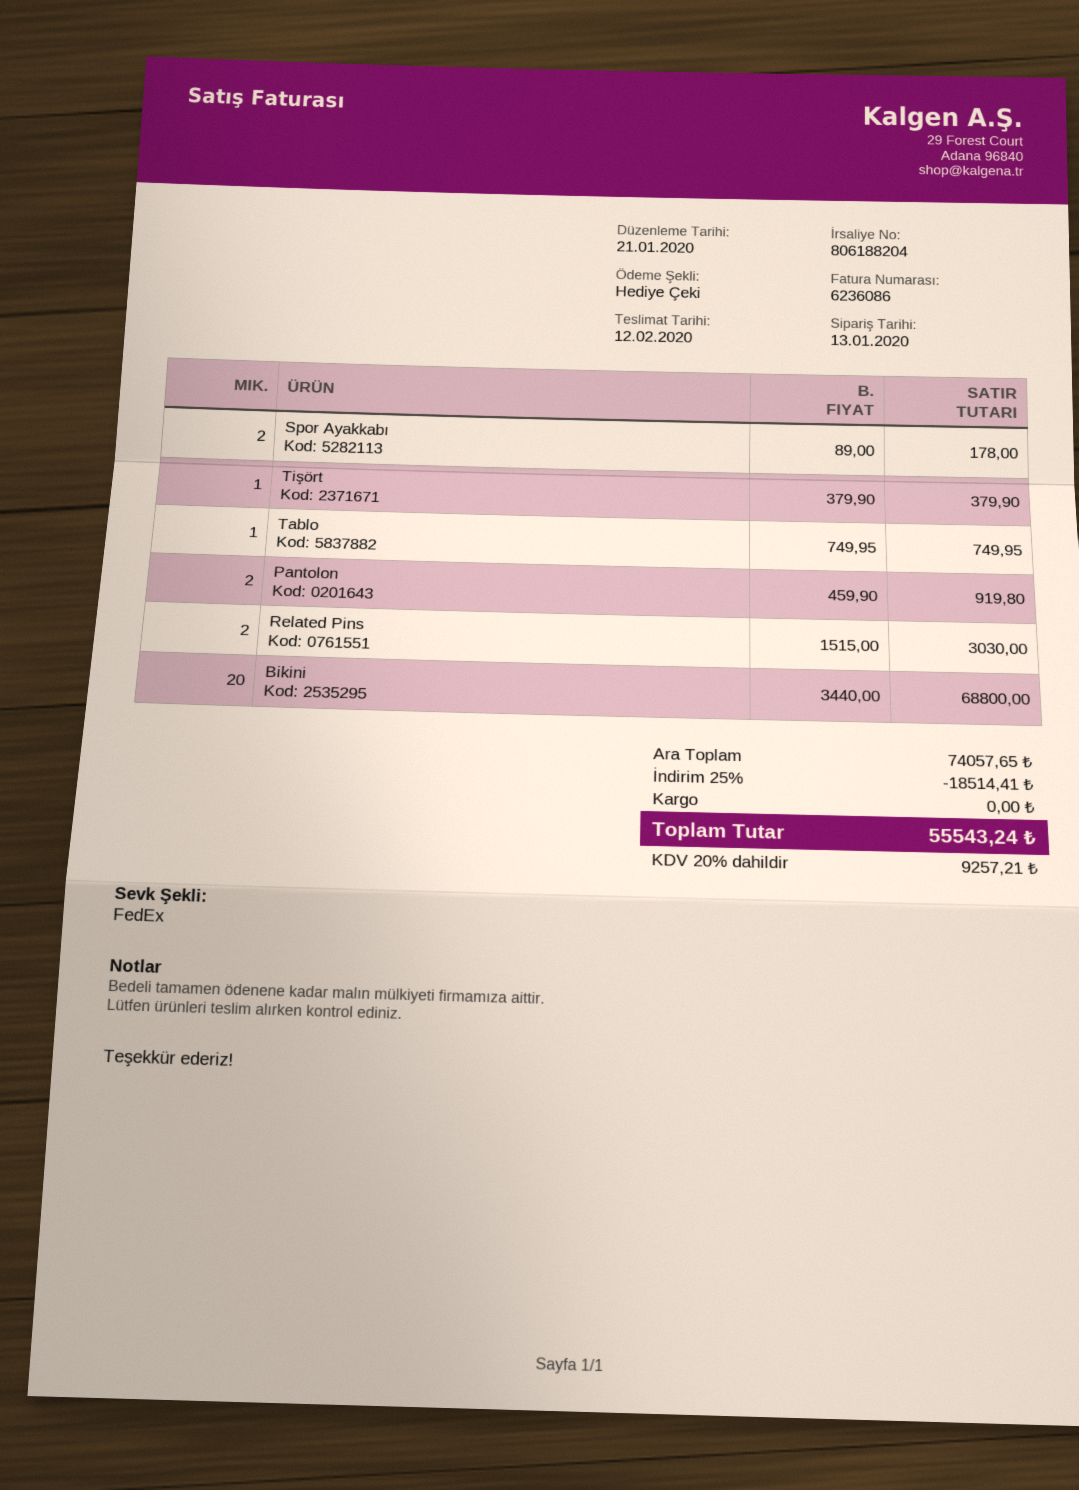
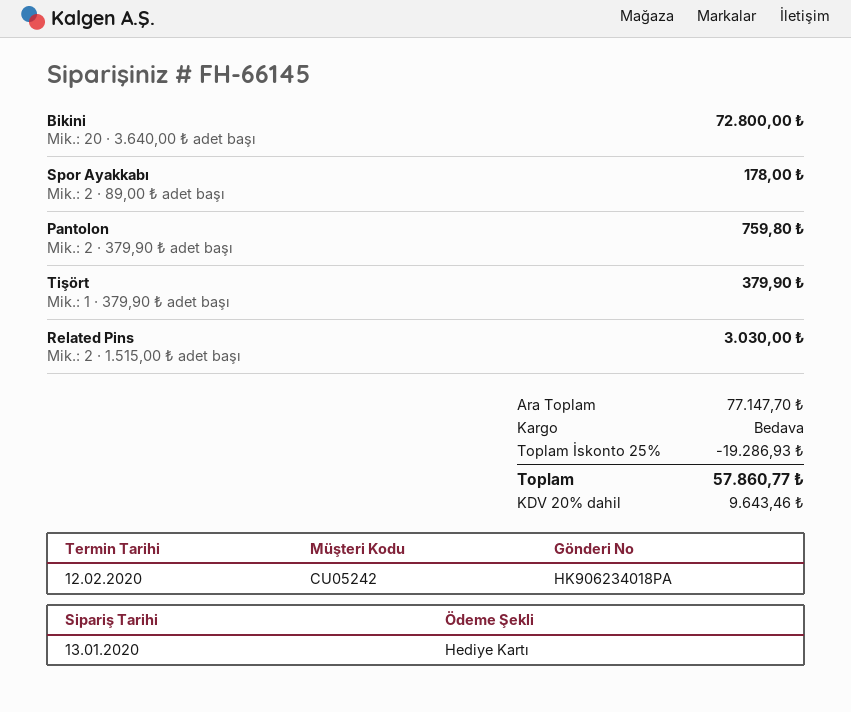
Tablo: 1 x 749.95 = 749.95 -> none
Pantolon: 2 x 459.90 = 919.80 -> 2 x 379.90 = 759.80
Bikini: 20 x 3440.00 = 68800.00 -> 20 x 3640.00 = 72800.00
subtotal: 74057.65 -> 77147.70
discount: 25% = 18514.41 -> 25% = 19286.93
tax: 20% = 9257.21 -> 20% = 9643.46
total: 55543.24 -> 57860.77

